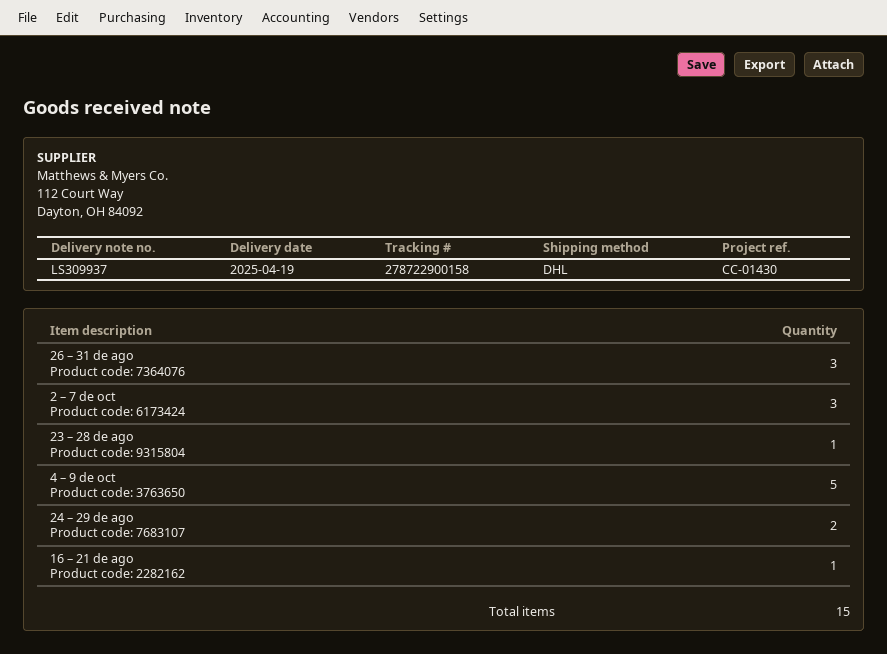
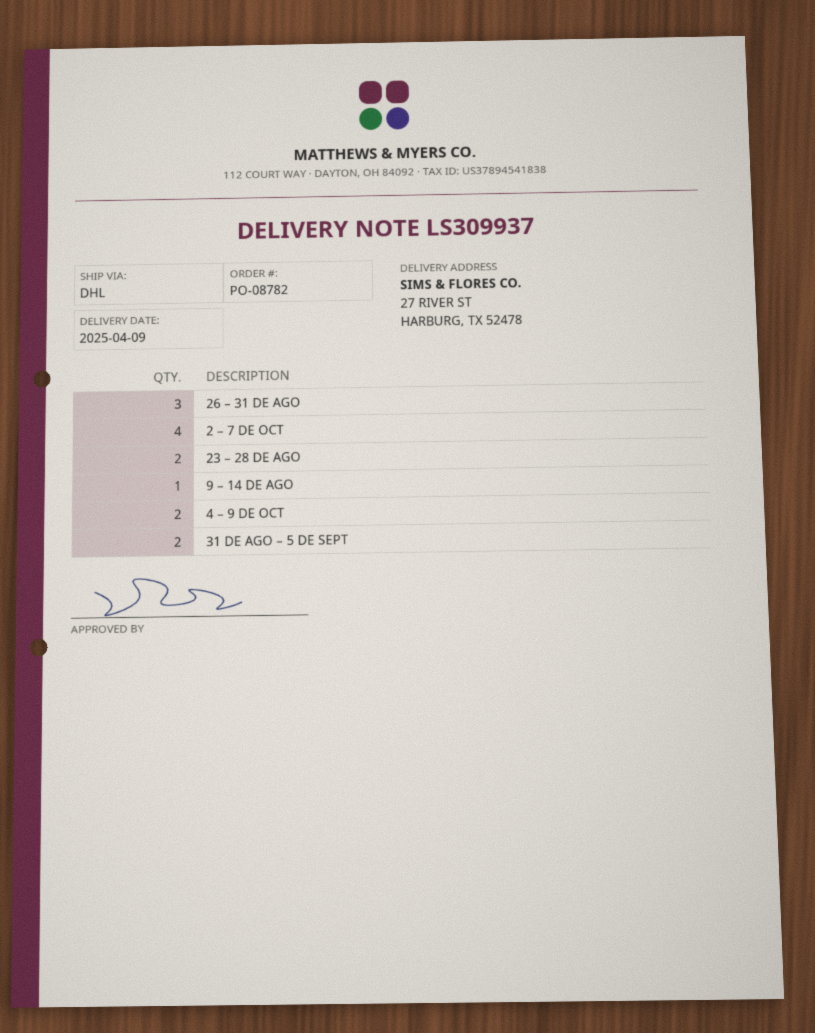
delivery date: 2025-04-19 -> 2025-04-09
2 – 7 de oct: 3 -> 4
23 – 28 de ago: 1 -> 2
4 – 9 de oct: 5 -> 2
24 – 29 de ago: 2 -> none
16 – 21 de ago: 1 -> none
9 – 14 DE AGO: none -> 1
31 DE AGO – 5 DE SEPT: none -> 2

